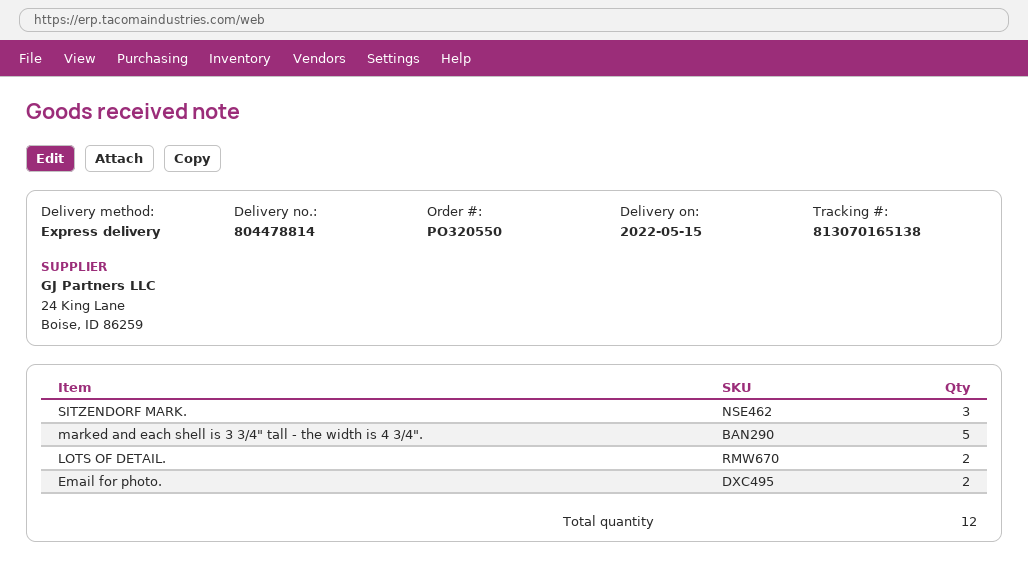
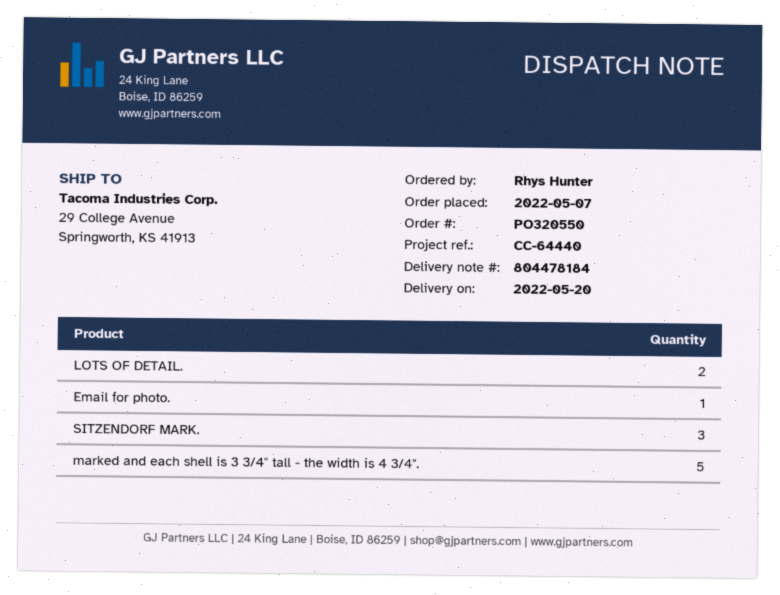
delivery note number: 804478814 -> 804478184
delivery date: 2022-05-15 -> 2022-05-20
Email for photo.: 2 -> 1

